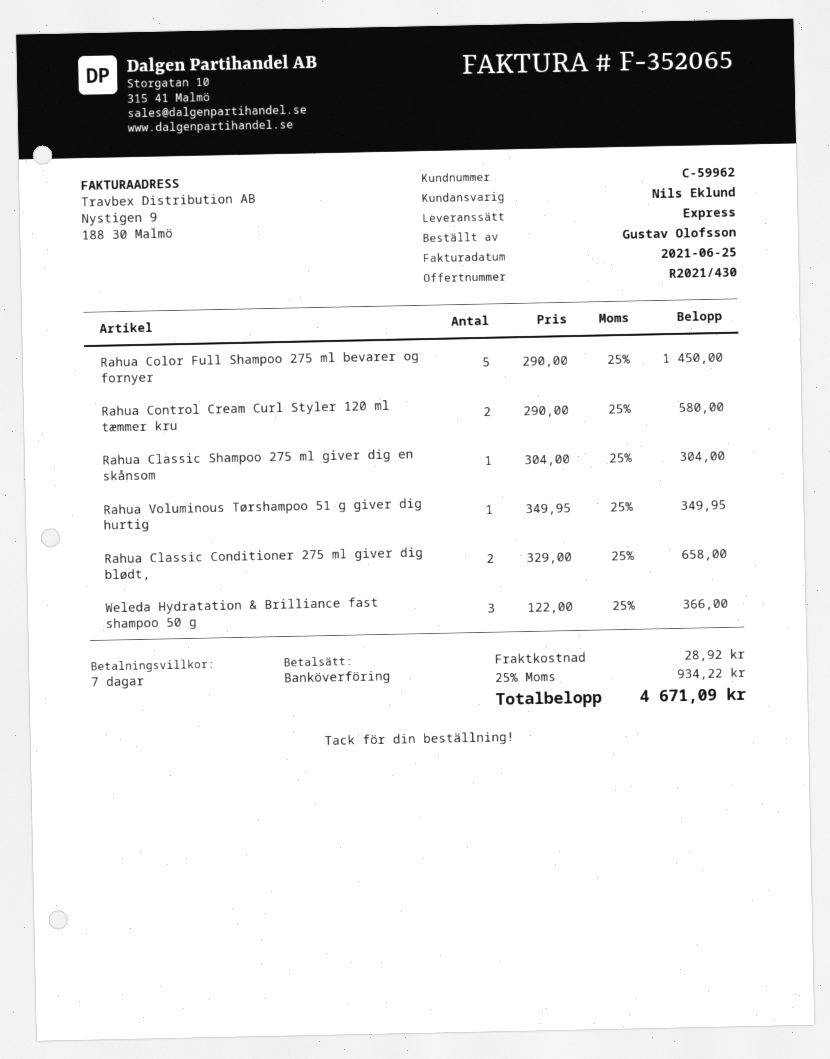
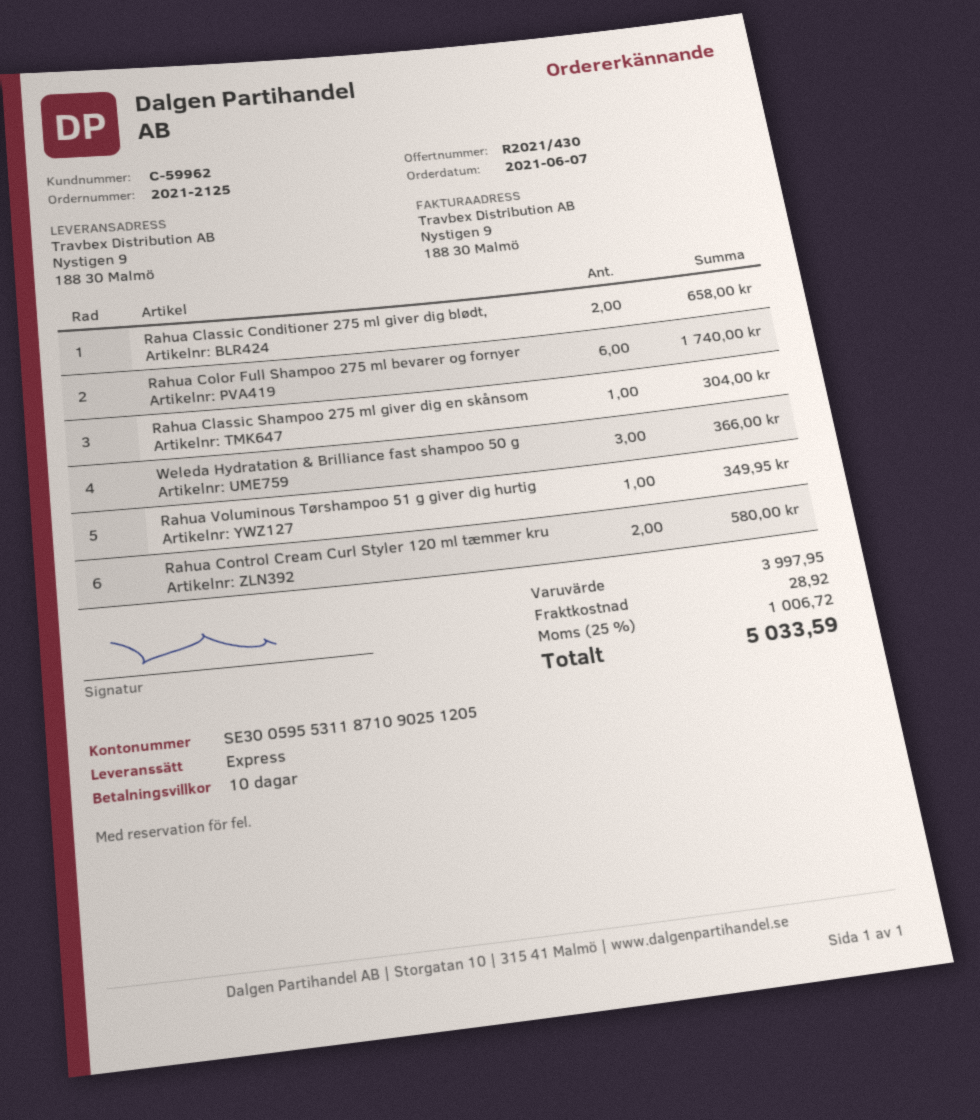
payment terms: 7 days -> 10 days
Rahua Color Full Shampoo 275 ml bevarer og fornyer: 5 for 1450.00 -> 6 for 1740.00
tax: 25% = 934.22 -> 25% = 1006.72
total: 4671.09 -> 5033.59

